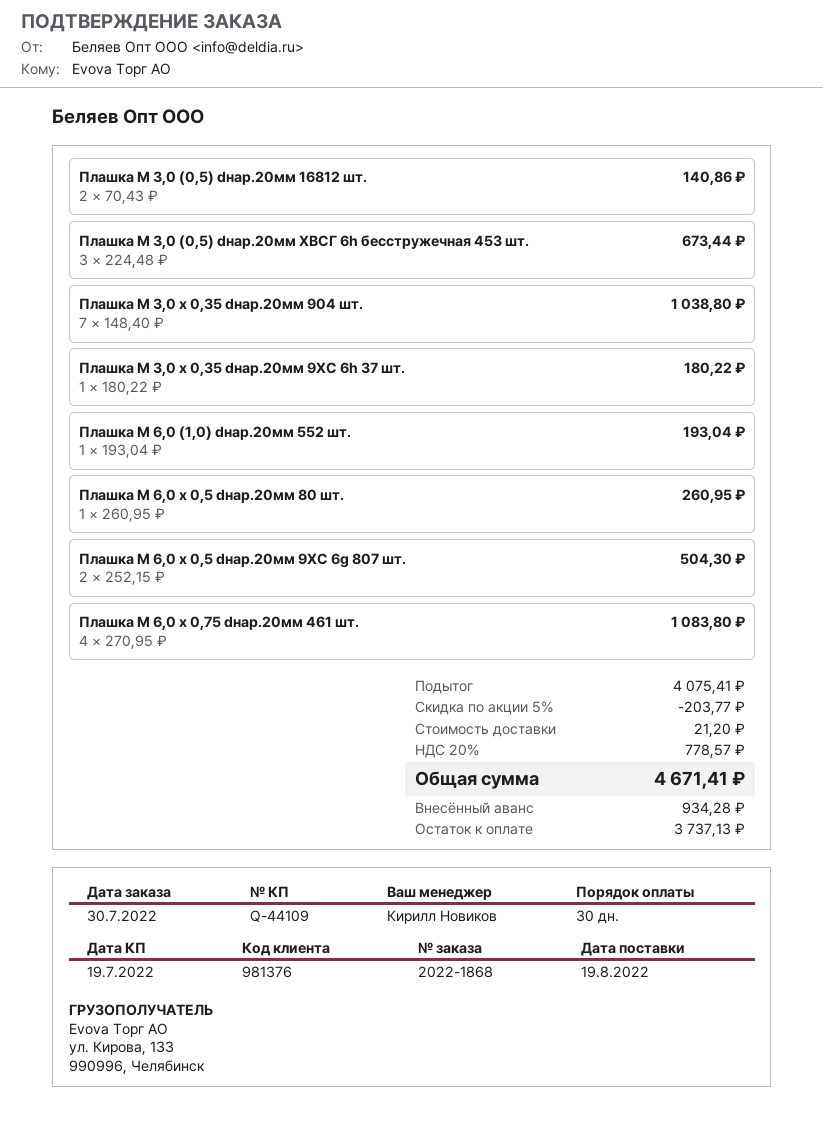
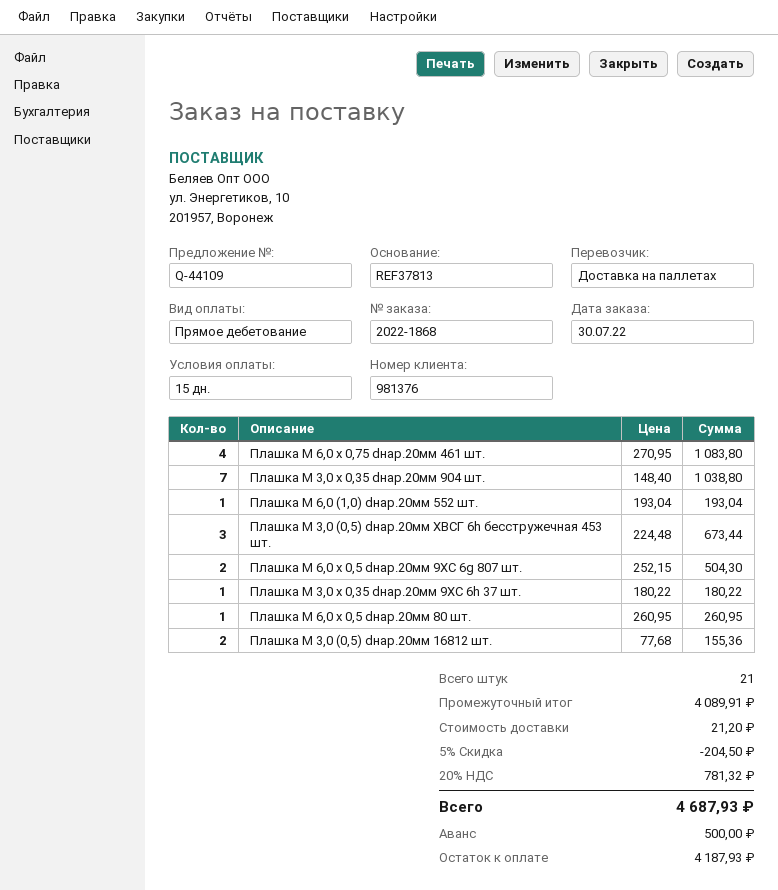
payment terms: 30 days -> 15 days
Плашка М 3,0 (0,5) dнар.20мм 16812 шт.: 2 x 70.43 = 140.86 -> 2 x 77.68 = 155.36
subtotal: 4075.41 -> 4089.91
discount: 5% = 203.77 -> 5% = 204.50
tax: 20% = 778.57 -> 20% = 781.32
total: 4671.41 -> 4687.93
deposit: 934.28 -> 500.00
balance: 3737.13 -> 4187.93

